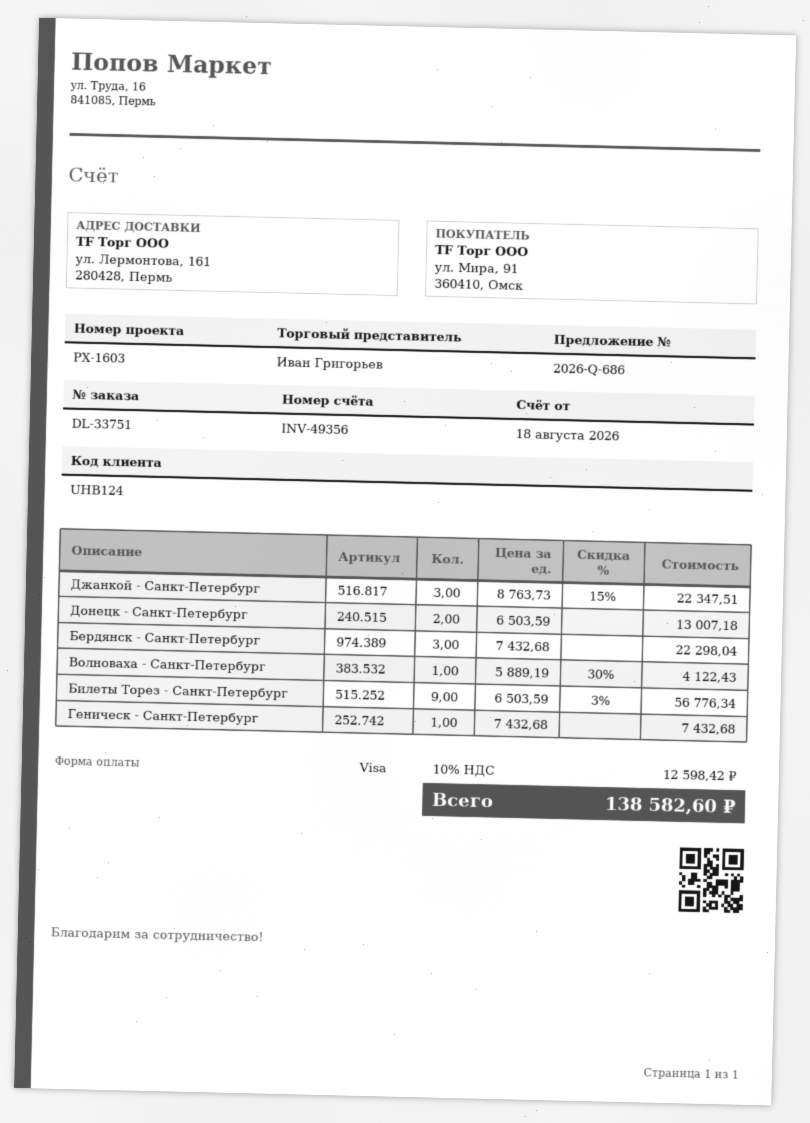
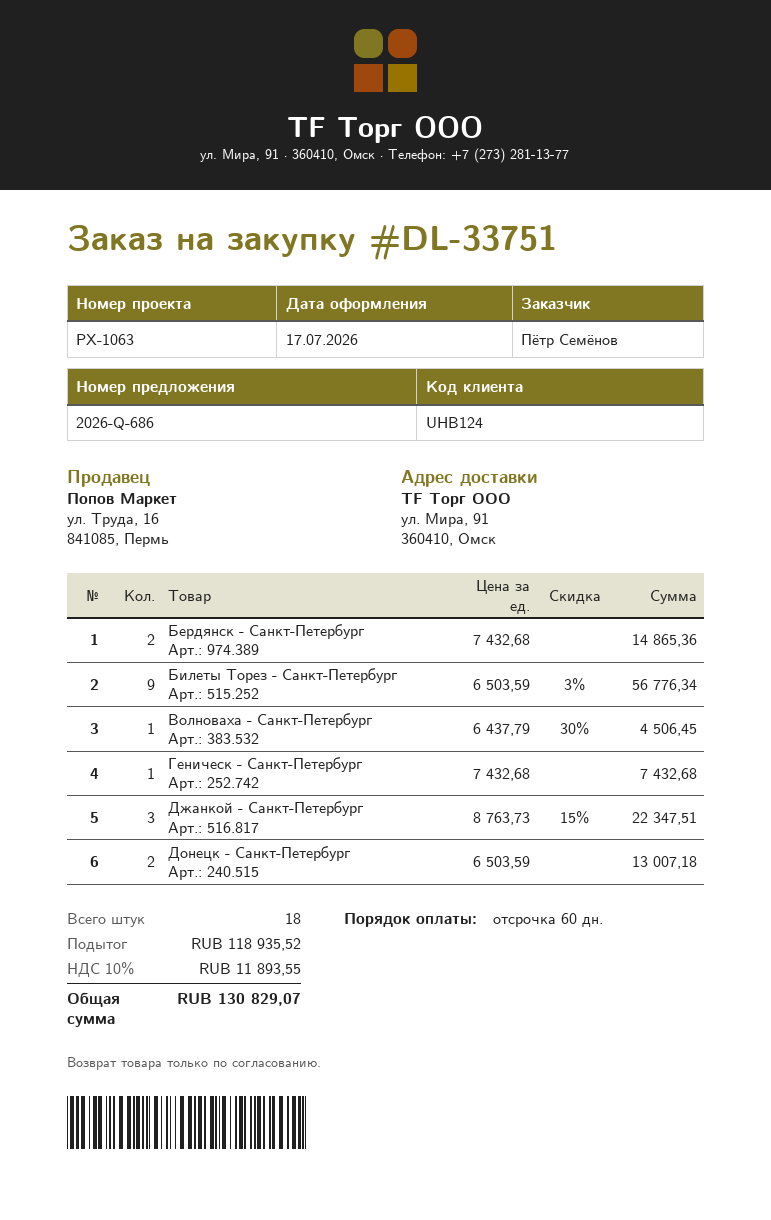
reference: PX-1603 -> PX-1063
ship to: ул. Лермонтова, 161, 280428, Пермь -> ул. Мира, 91, 360410, Омск
Бердянск - Санкт-Петербург: 3 x 7432.68 = 22298.04 -> 2 x 7432.68 = 14865.36
Волноваха - Санкт-Петербург: 1 x 5889.19 - 30% = 4122.43 -> 1 x 6437.79 - 30% = 4506.45
tax: 10% = 12598.42 -> 10% = 11893.55
total: 138582.60 -> 130829.07

